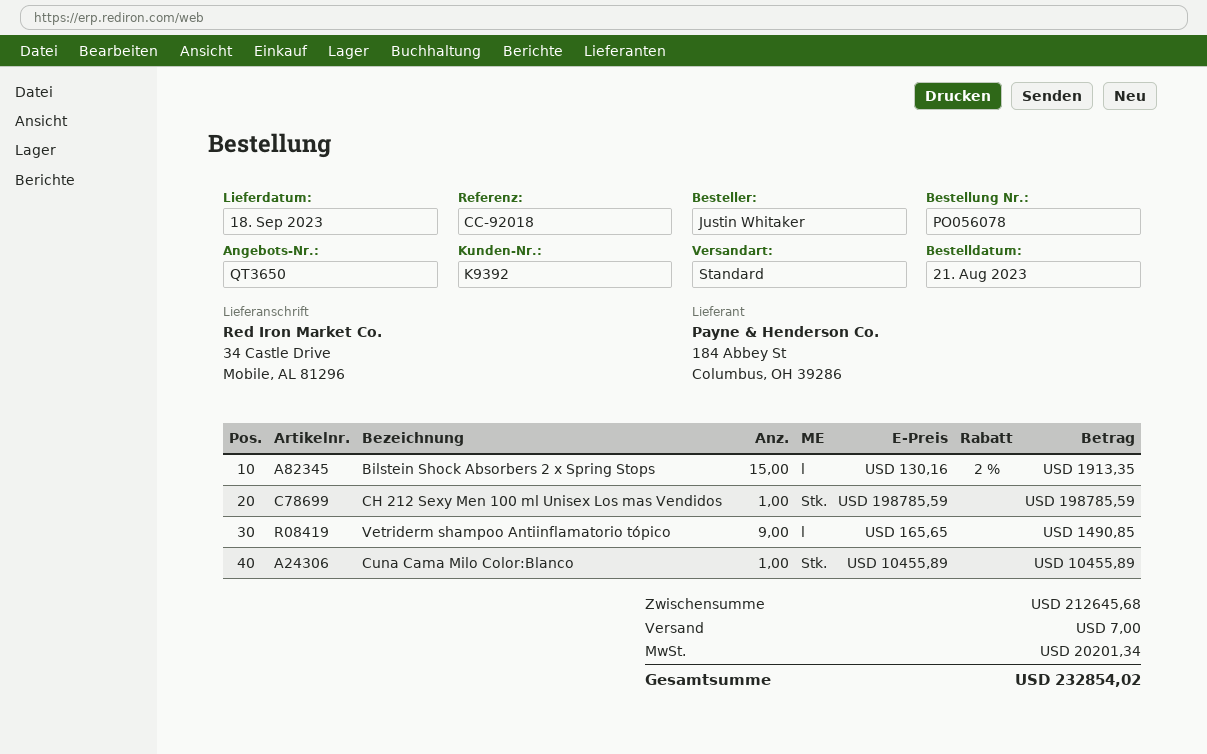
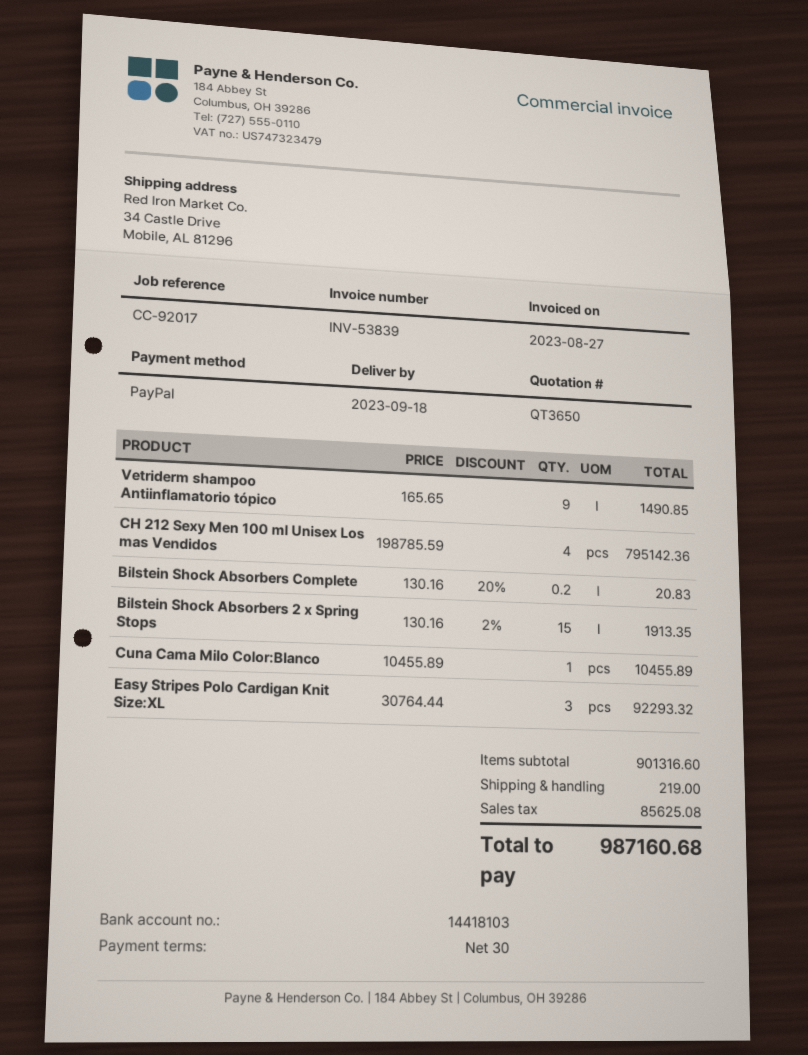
reference: CC-92018 -> CC-92017
CH 212 Sexy Men 100 ml Unisex Los mas Vendidos: 1 x 198785.59 = 198785.59 -> 4 x 198785.59 = 795142.36
Bilstein Shock Absorbers Complete: none -> 0.2 x 130.16 - 20% = 20.83
Easy Stripes Polo Cardigan Knit Size:XL: none -> 3 x 30764.44 = 92293.32
subtotal: 212645.68 -> 901316.60
shipping: 7.00 -> 219.00
tax: 20201.34 -> 85625.08
total: 232854.02 -> 987160.68

